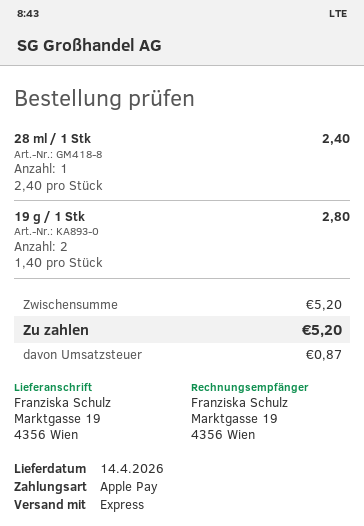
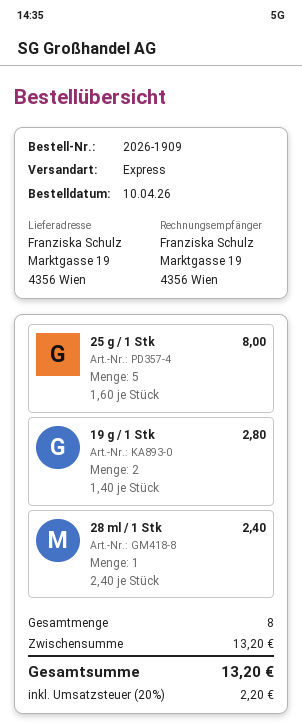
25 g / 1 Stk: none -> 5 x 1.60 = 8.00
subtotal: 5.20 -> 13.20
tax: 0.87 -> 2.20
total: 5.20 -> 13.20

